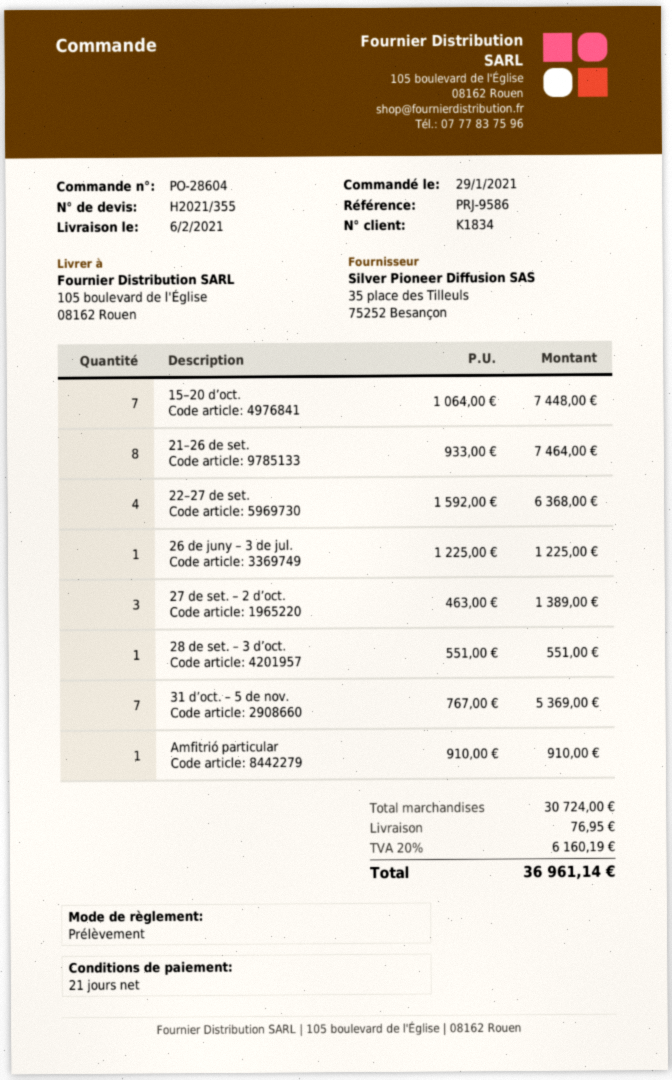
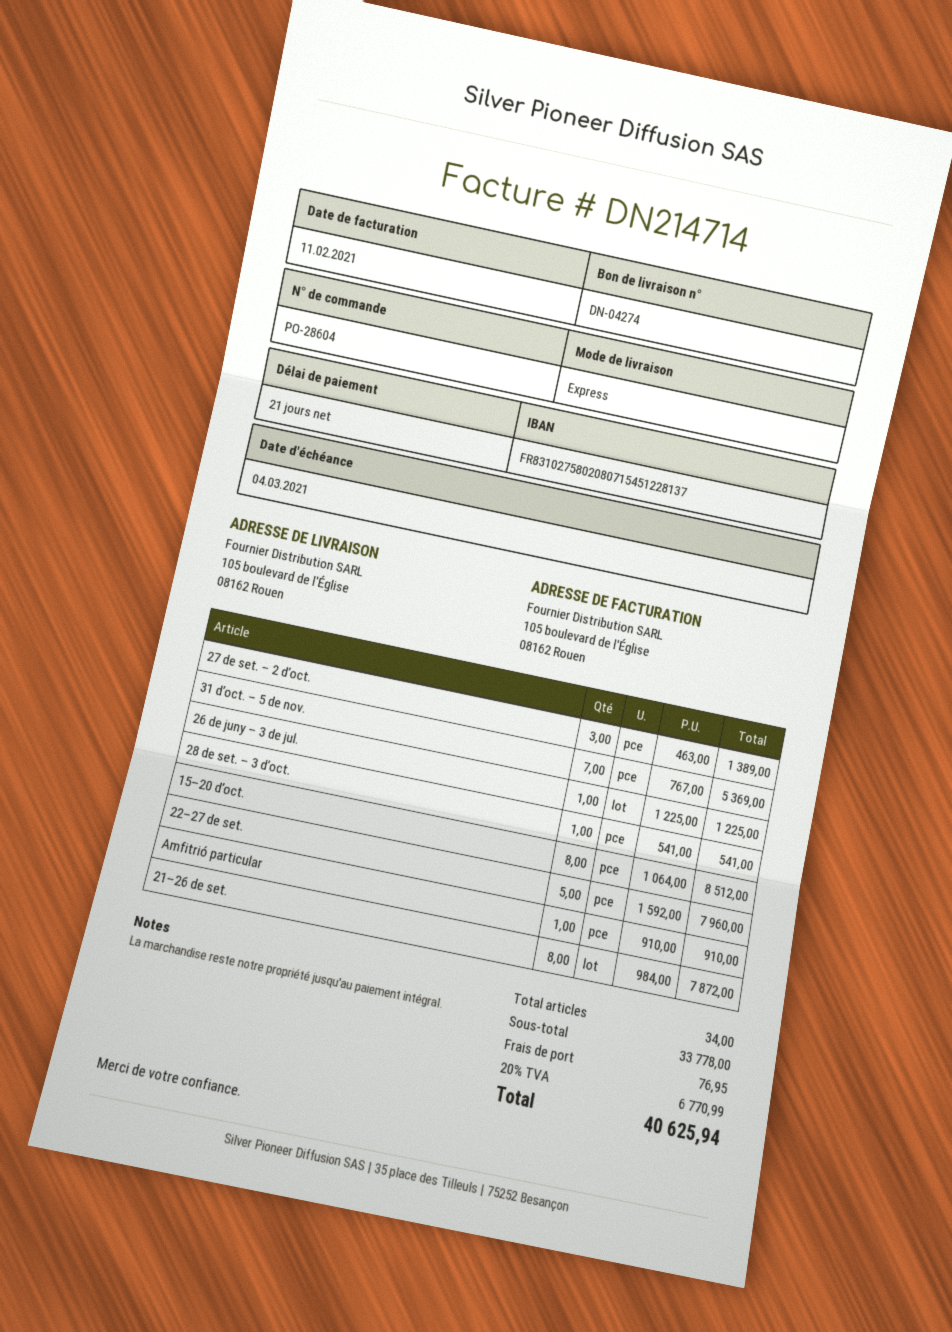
15–20 d’oct.: 7 x 1064.00 = 7448.00 -> 8 x 1064.00 = 8512.00
21–26 de set.: 8 x 933.00 = 7464.00 -> 8 x 984.00 = 7872.00
22–27 de set.: 4 x 1592.00 = 6368.00 -> 5 x 1592.00 = 7960.00
28 de set. – 3 d’oct.: 1 x 551.00 = 551.00 -> 1 x 541.00 = 541.00
subtotal: 30724.00 -> 33778.00
tax: 20% = 6160.19 -> 20% = 6770.99
total: 36961.14 -> 40625.94

